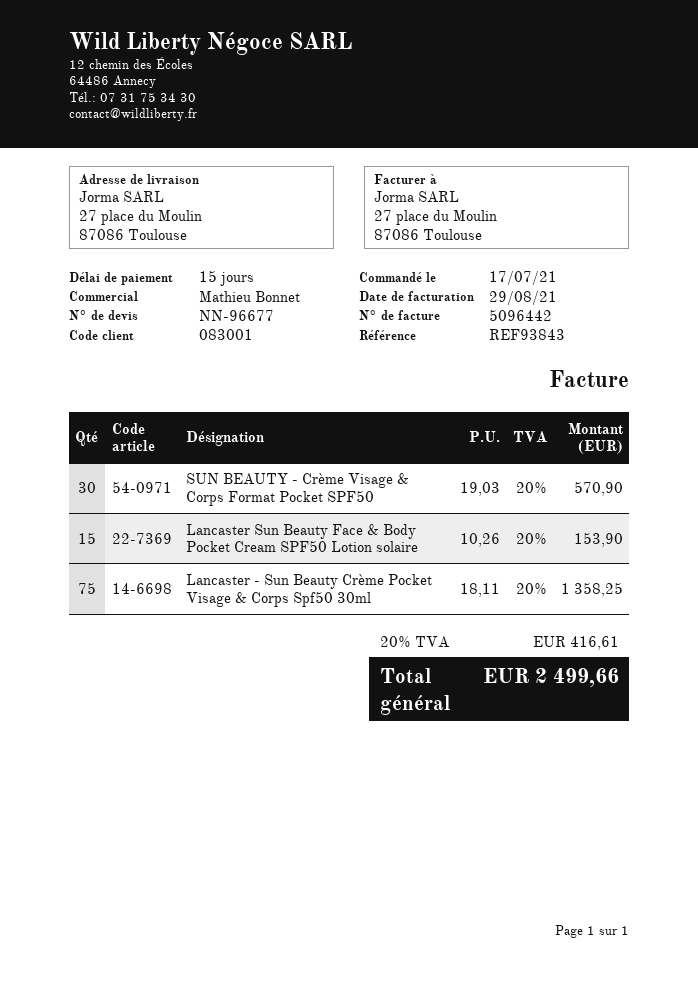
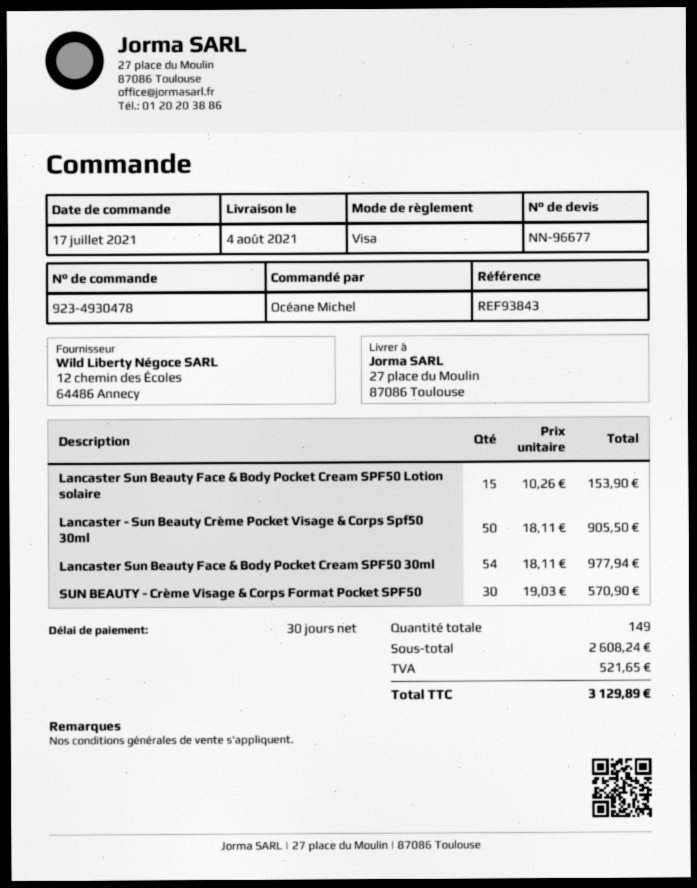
payment terms: 15 days -> 30 days
Lancaster - Sun Beauty Crème Pocket Visage & Corps Spf50 30ml: 75 x 18.11 = 1358.25 -> 50 x 18.11 = 905.50
Lancaster Sun Beauty Face & Body Pocket Cream SPF50 30ml: none -> 54 x 18.11 = 977.94
tax: 416.61 -> 521.65
total: 2499.66 -> 3129.89

